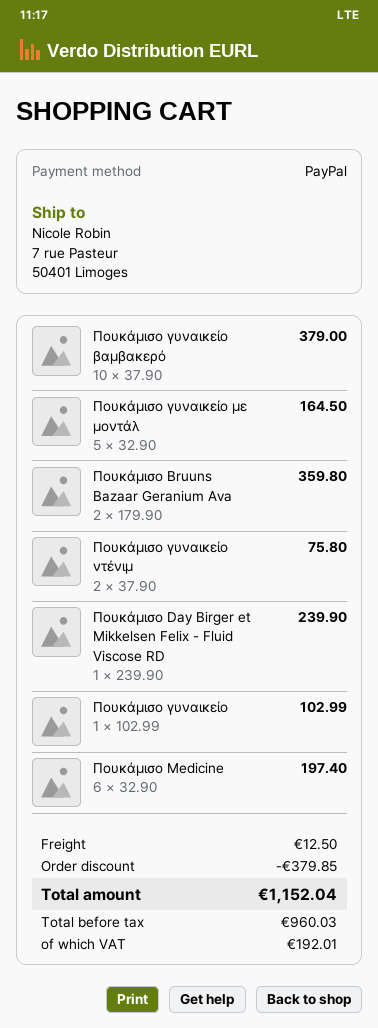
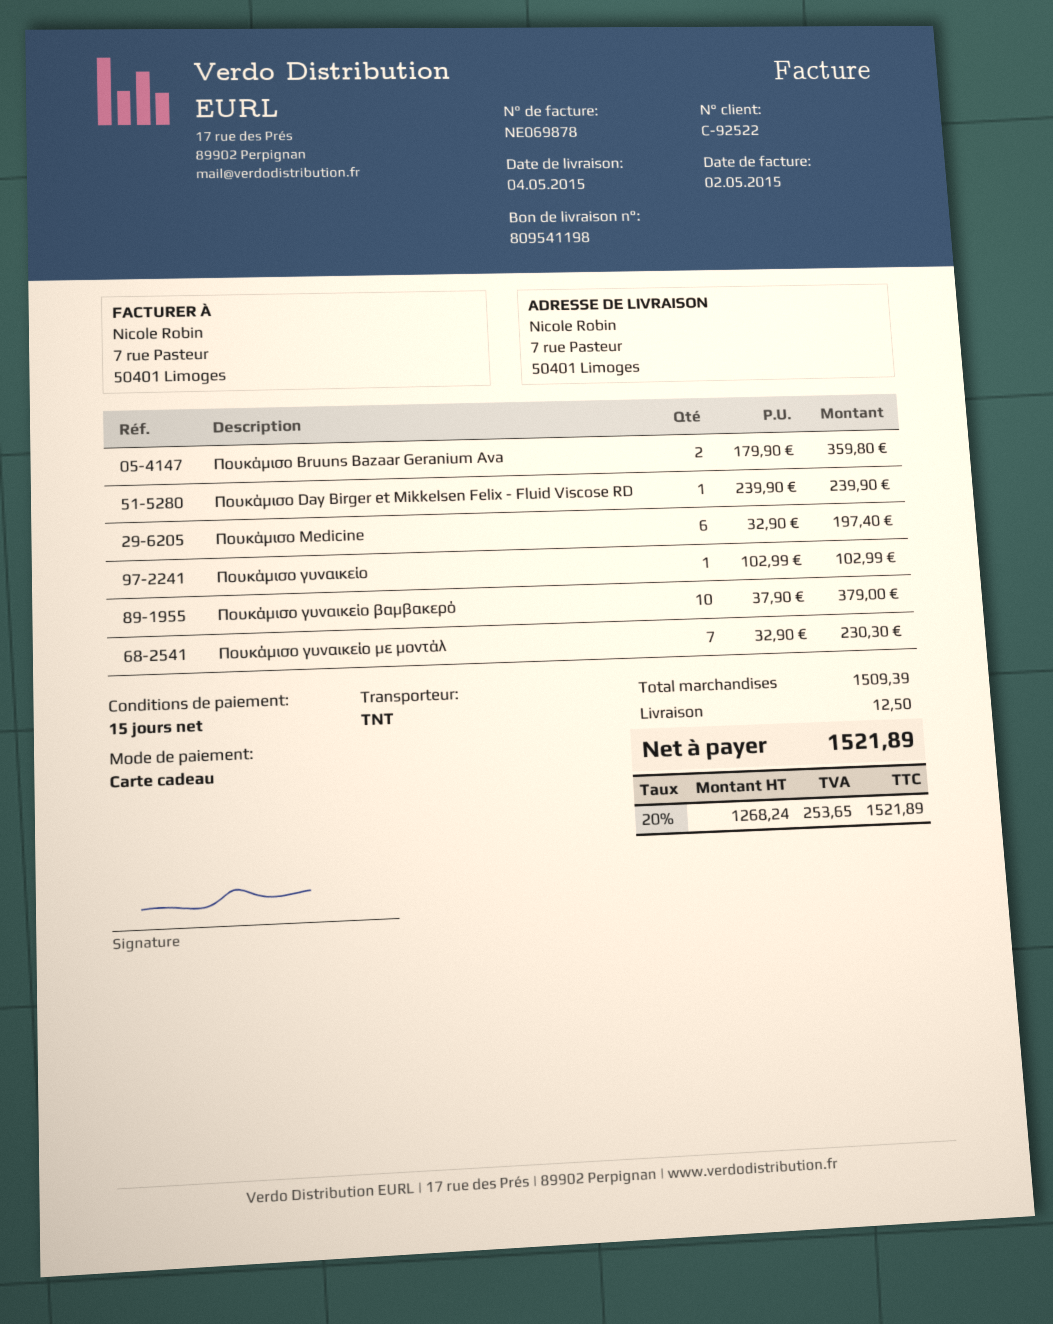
payment method: PayPal -> gift card
Πουκάμισο γυναικείο με μοντάλ: 5 x 32.90 = 164.50 -> 7 x 32.90 = 230.30
Πουκάμισο γυναικείο ντένιμ: 2 x 37.90 = 75.80 -> none
discount: 379.85 -> none
net: 960.03 -> 1268.24
tax: 192.01 -> 253.65
total: 1152.04 -> 1521.89

